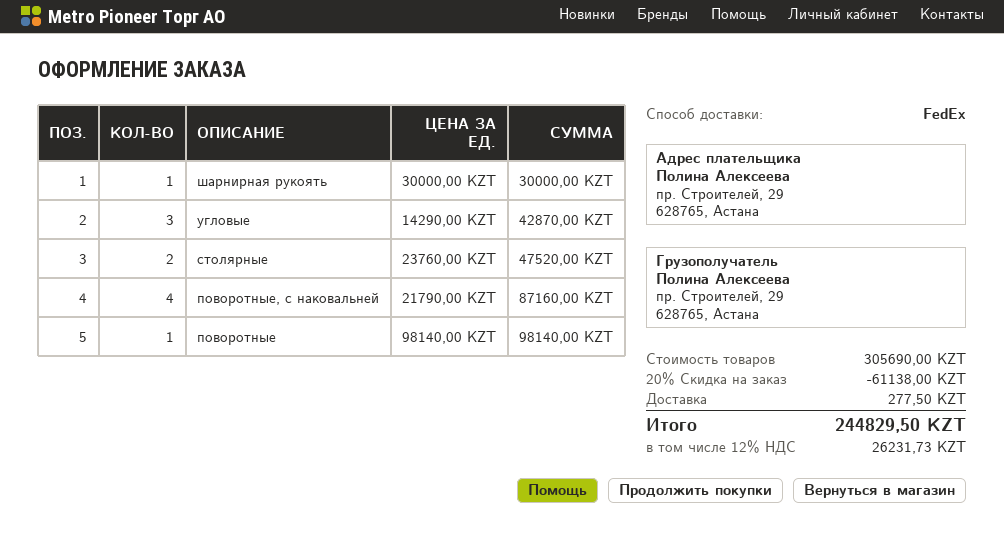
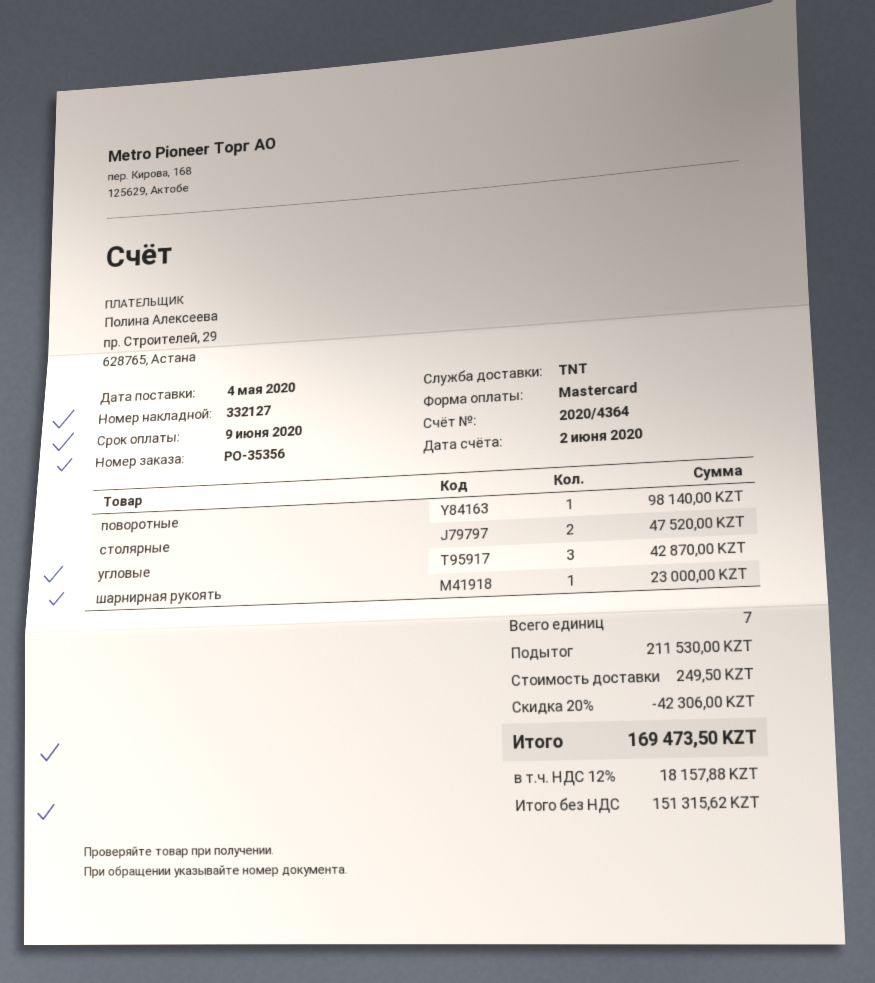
shipping method: FedEx -> TNT
шарнирная рукоять: 1 for 30000.00 -> 1 for 23000.00
поворотные, с наковальней: 4 for 87160.00 -> none
subtotal: 305690.00 -> 211530.00
discount: 20% = 61138.00 -> 20% = 42306.00
shipping: 277.50 -> 249.50
tax: 12% = 26231.73 -> 12% = 18157.88
total: 244829.50 -> 169473.50

